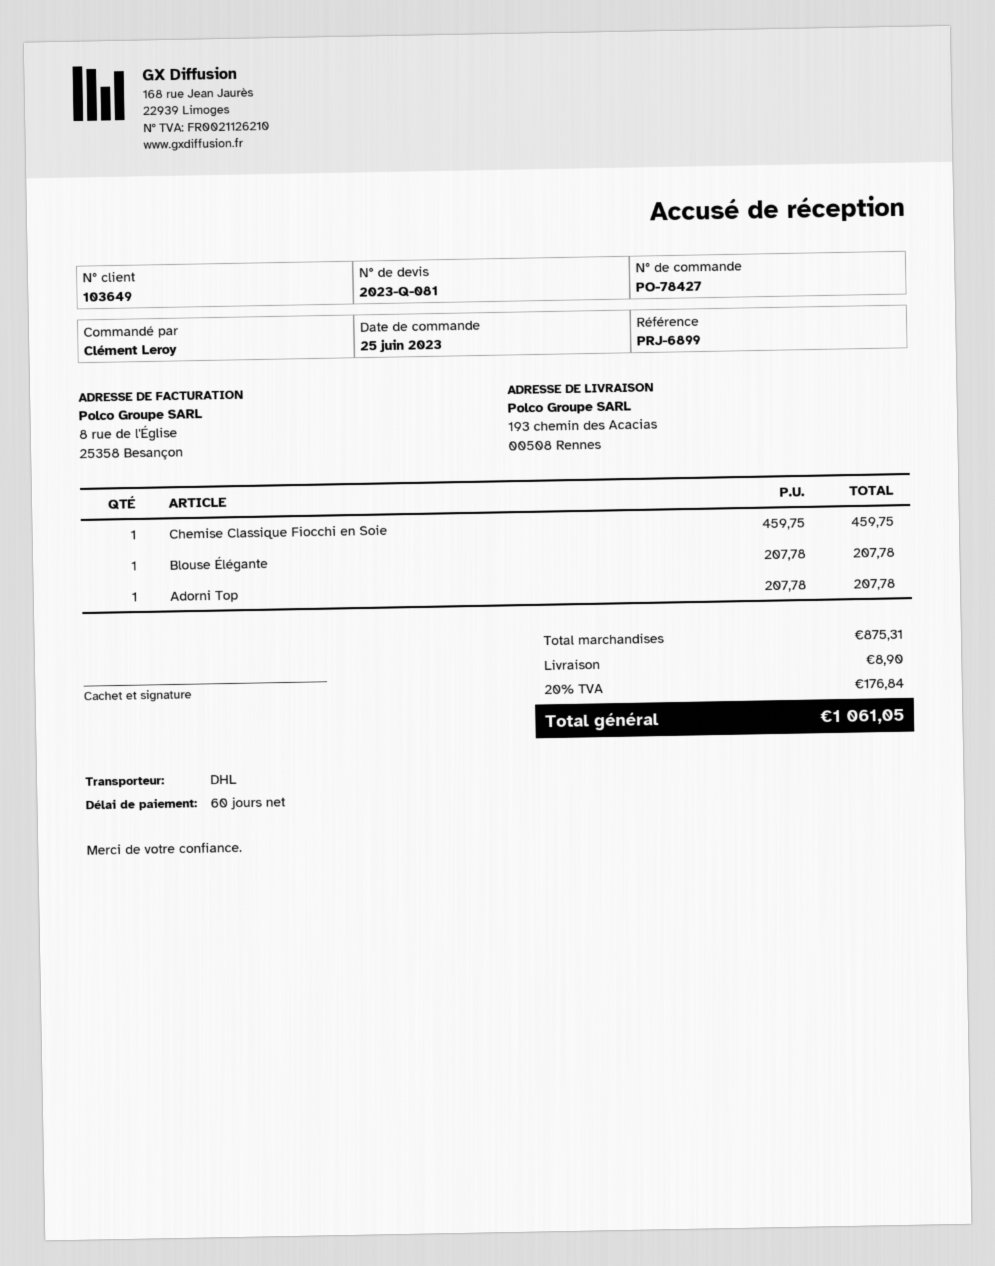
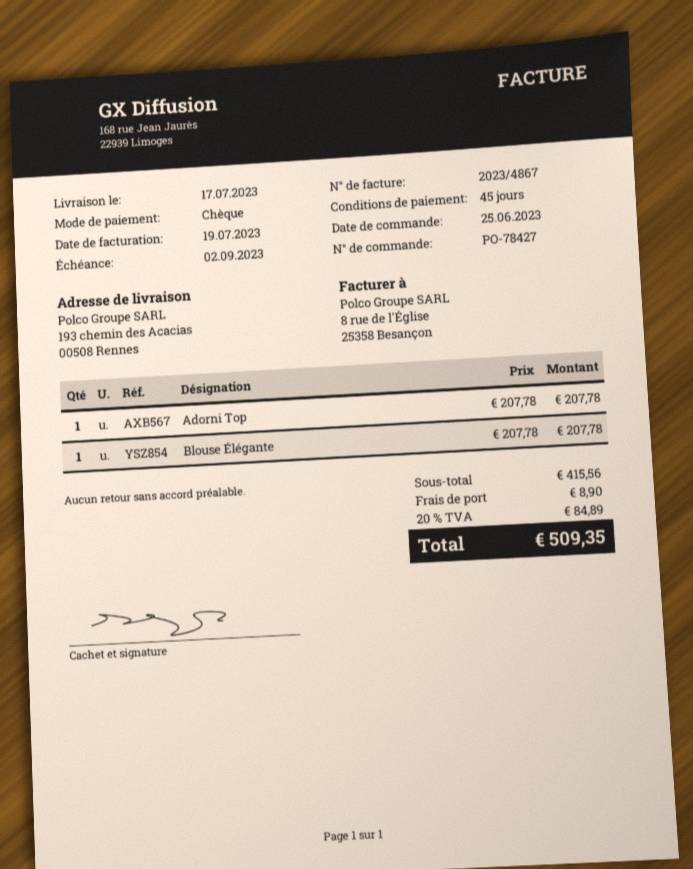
payment terms: 60 days -> 45 days
Chemise Classique Fiocchi en Soie: 1 x 459.75 = 459.75 -> none
subtotal: 875.31 -> 415.56
tax: 20% = 176.84 -> 20% = 84.89
total: 1061.05 -> 509.35

